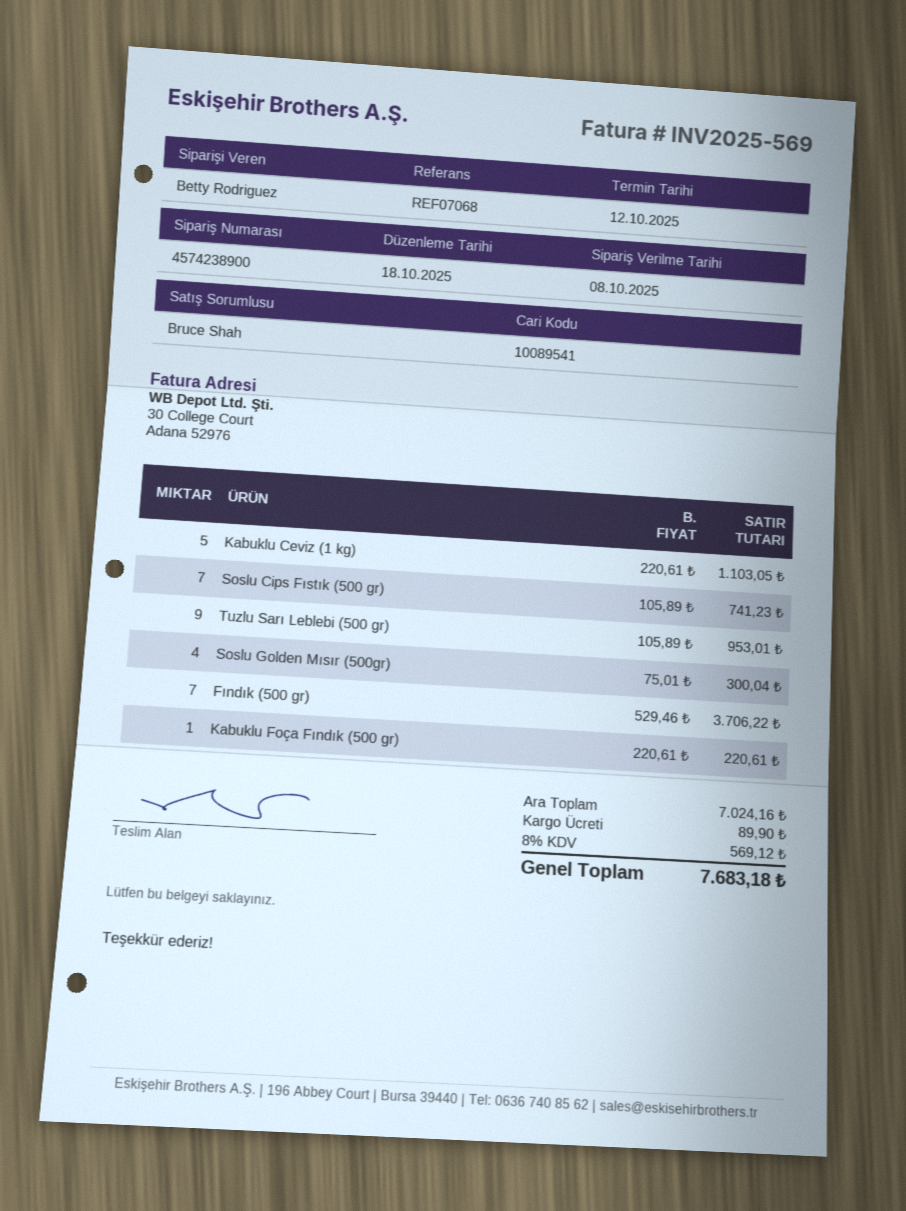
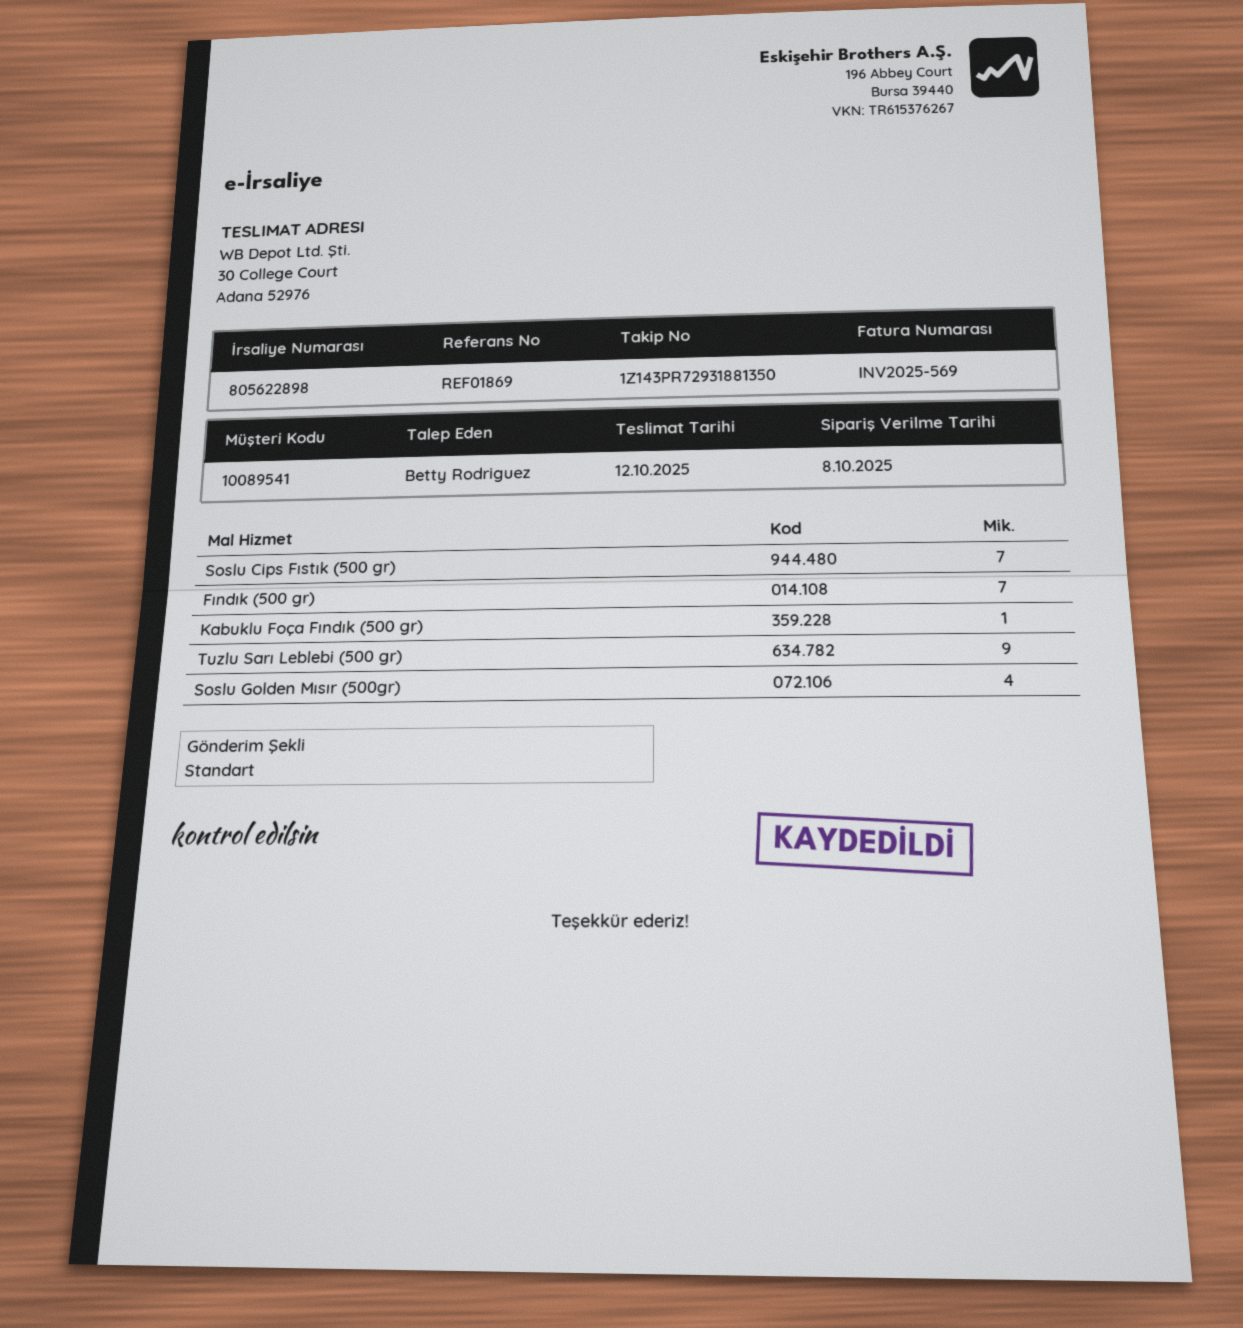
reference: REF07068 -> REF01869
Kabuklu Ceviz (1 kg): 5 -> none

